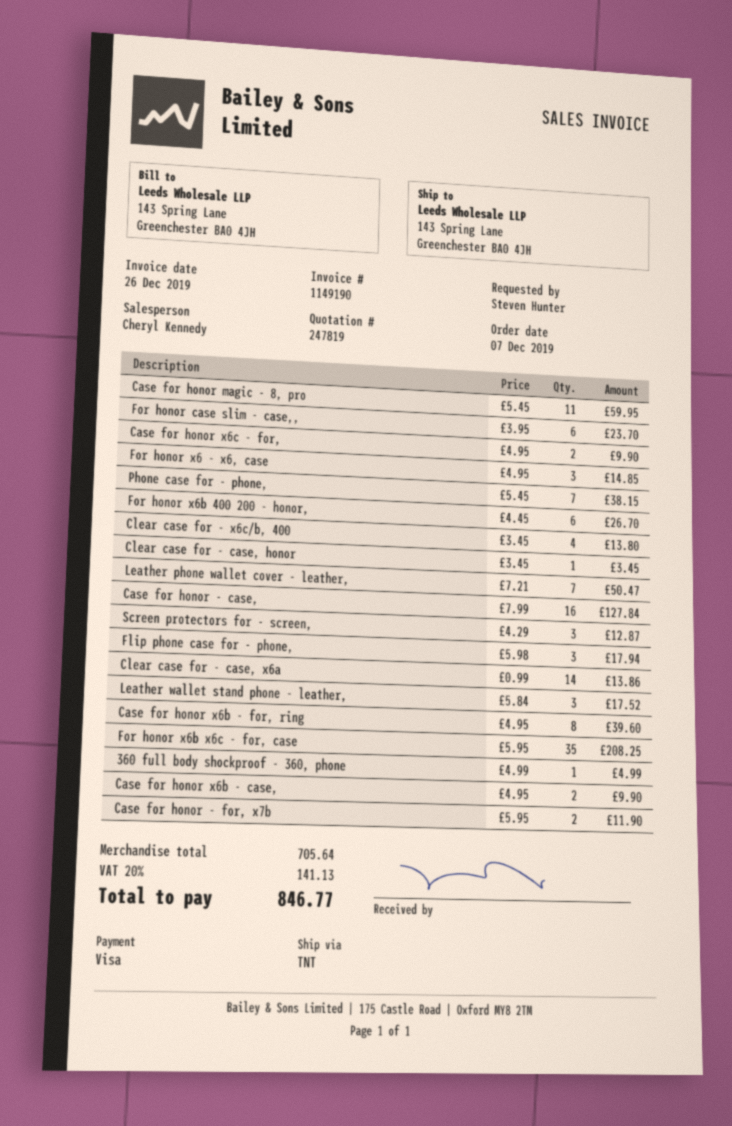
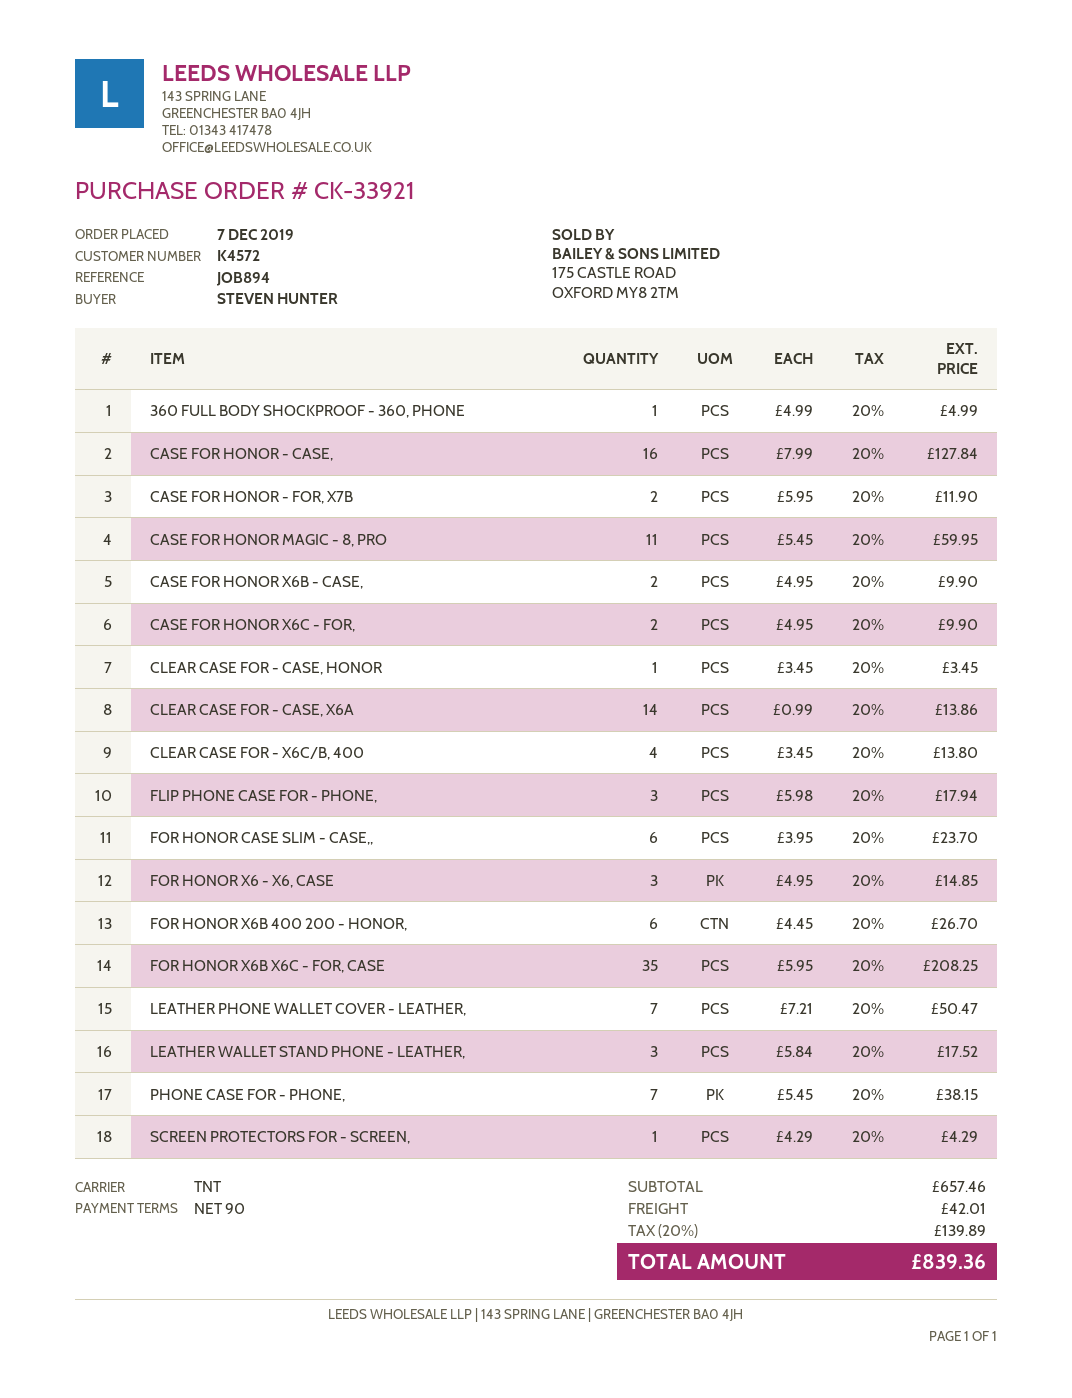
Screen protectors for - screen,: 3 x 4.29 = 12.87 -> 1 x 4.29 = 4.29
Case for honor x6b - for, ring: 8 x 4.95 = 39.60 -> none
subtotal: 705.64 -> 657.46
shipping: none -> 42.01
tax: 20% = 141.13 -> 20% = 139.89
total: 846.77 -> 839.36

